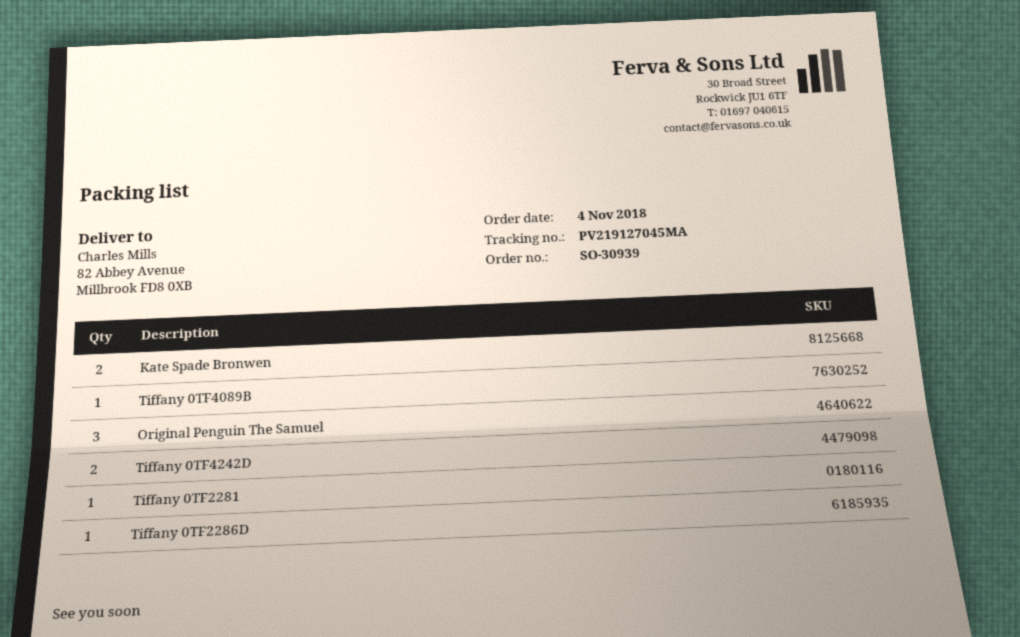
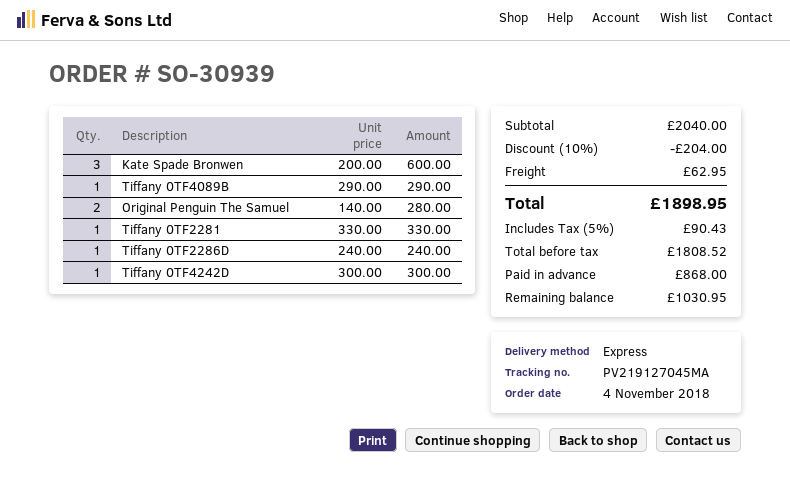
Kate Spade Bronwen: 2 -> 3
Original Penguin The Samuel: 3 -> 2
Tiffany 0TF4242D: 2 -> 1

